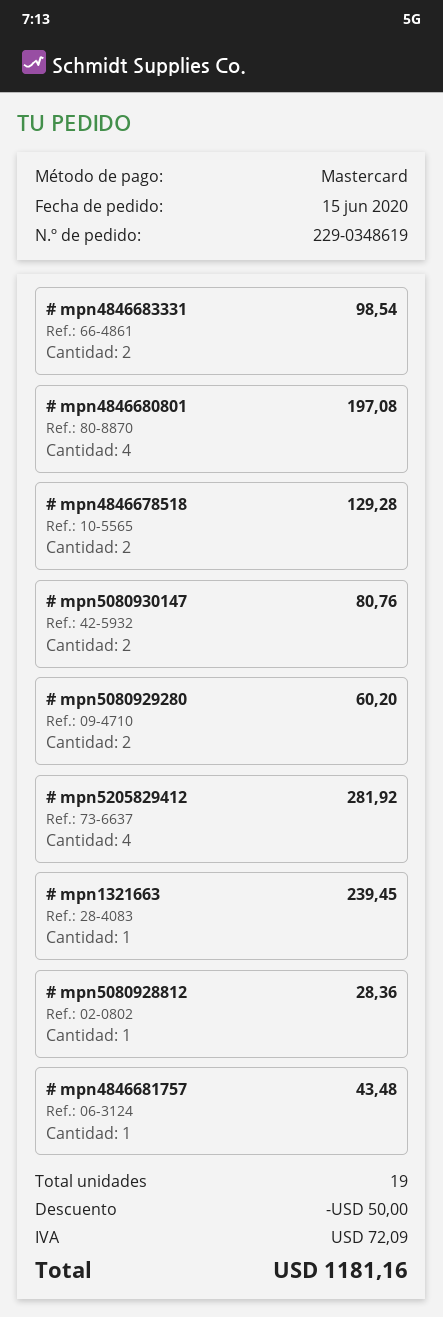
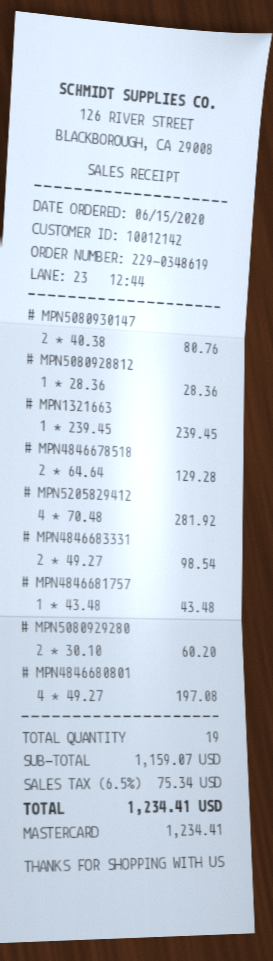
discount: 50.00 -> none
tax: 72.09 -> 75.34
total: 1181.16 -> 1234.41

